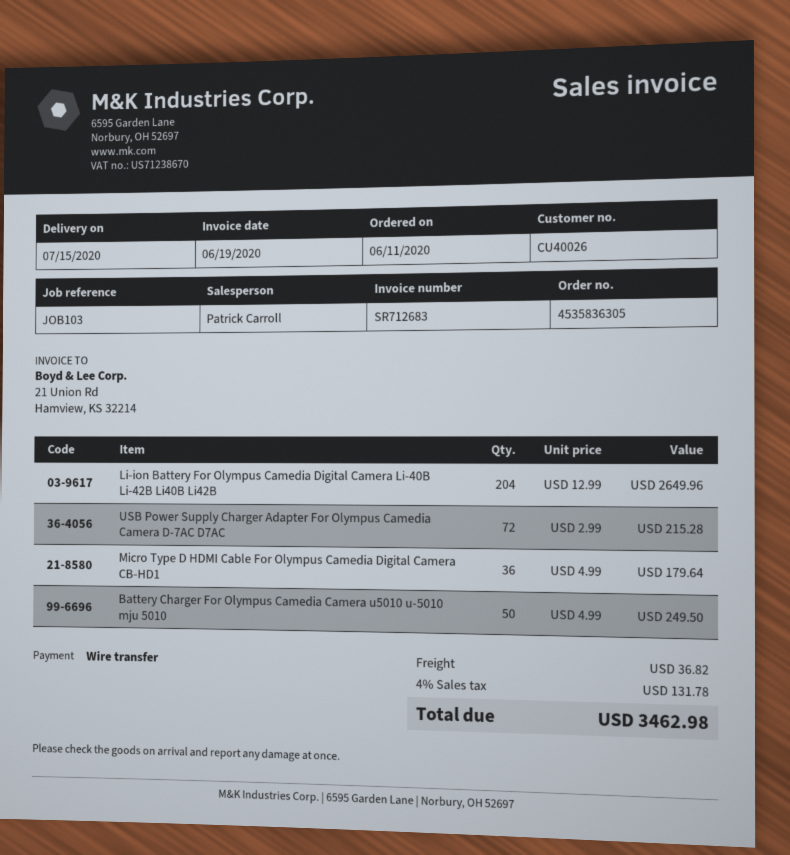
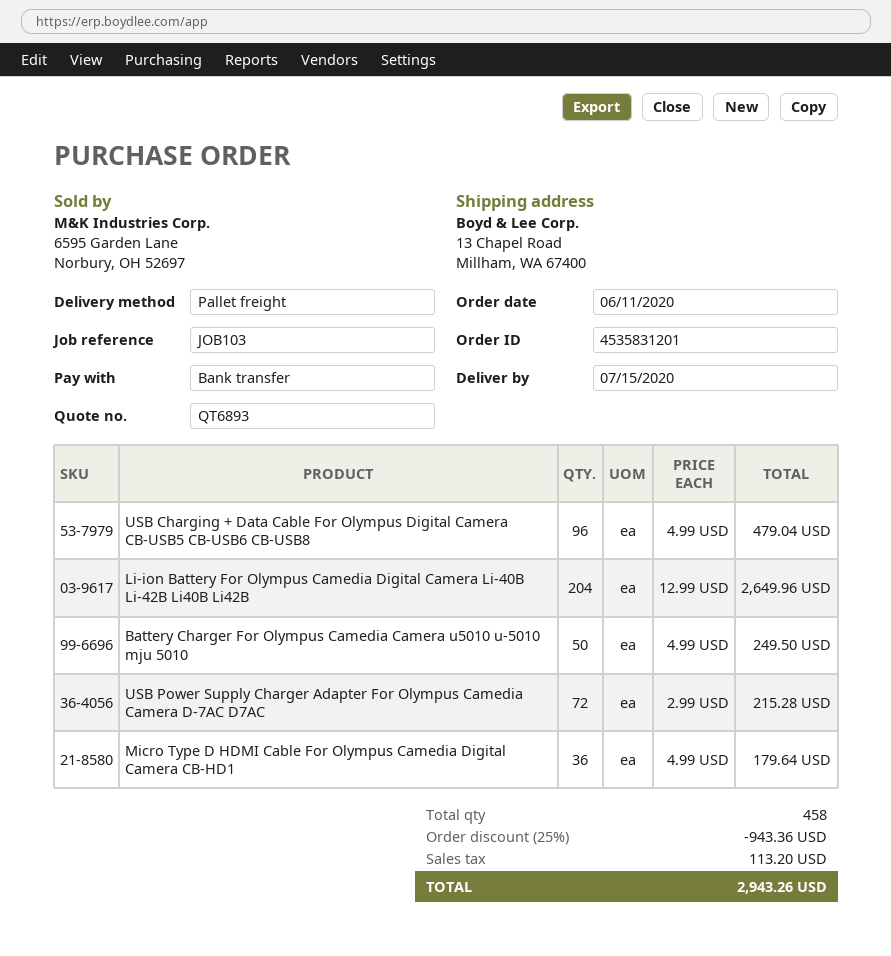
order number: 4535836305 -> 4535831201
USB Charging + Data Cable For Olympus Digital Camera CB-USB5 CB-USB6 CB-USB8: none -> 96 x 4.99 = 479.04
discount: none -> 25% = 943.36
shipping: 36.82 -> none
tax: 131.78 -> 113.20
total: 3462.98 -> 2943.26

